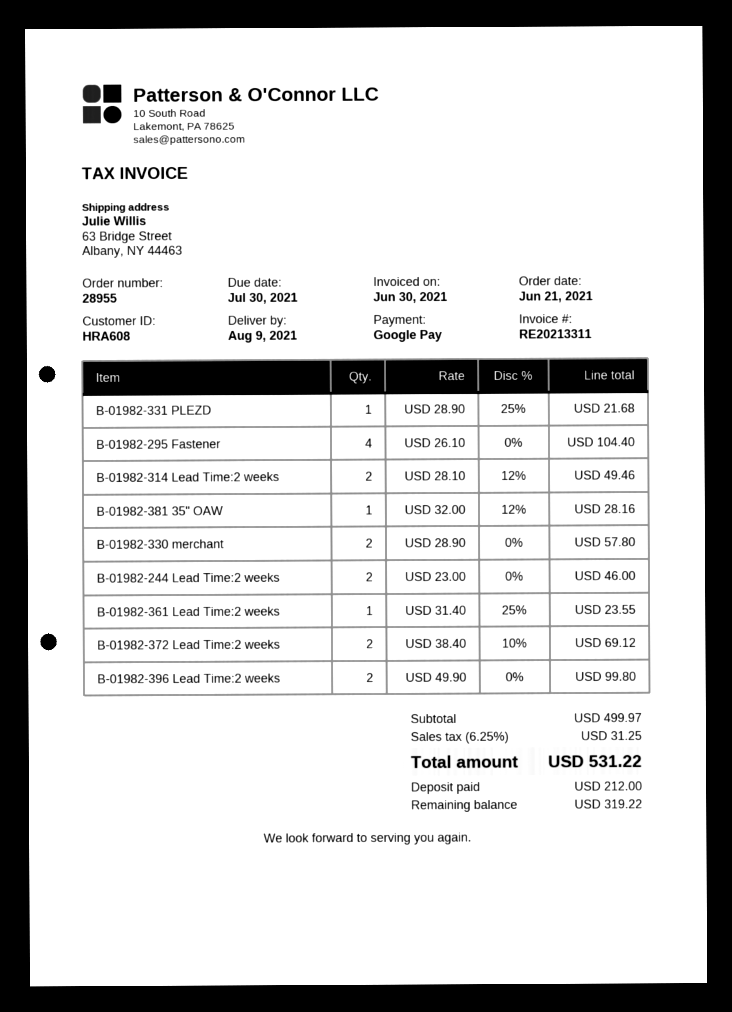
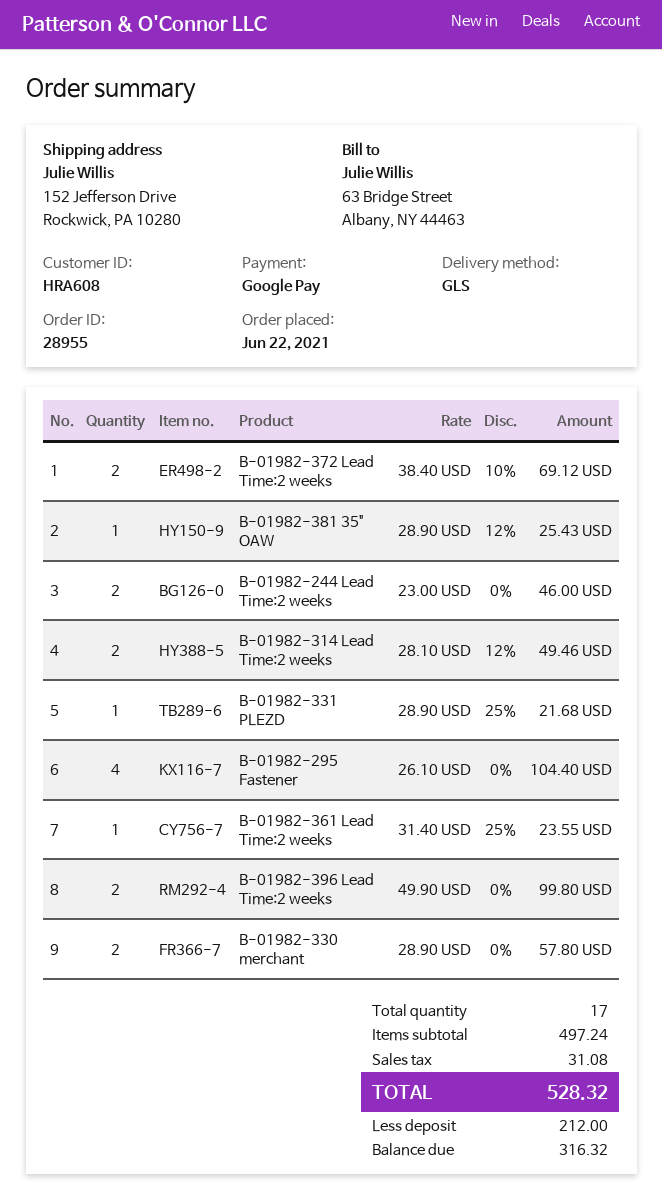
order date: 2021-06-21 -> 2021-06-22
ship to: 63 Bridge Street, Albany, NY 44463 -> 152 Jefferson Drive, Rockwick, PA 10280
B-01982-381 35" OAW: 1 x 32.00 - 12% = 28.16 -> 1 x 28.90 - 12% = 25.43
subtotal: 499.97 -> 497.24
tax: 31.25 -> 31.08
total: 531.22 -> 528.32
balance: 319.22 -> 316.32

